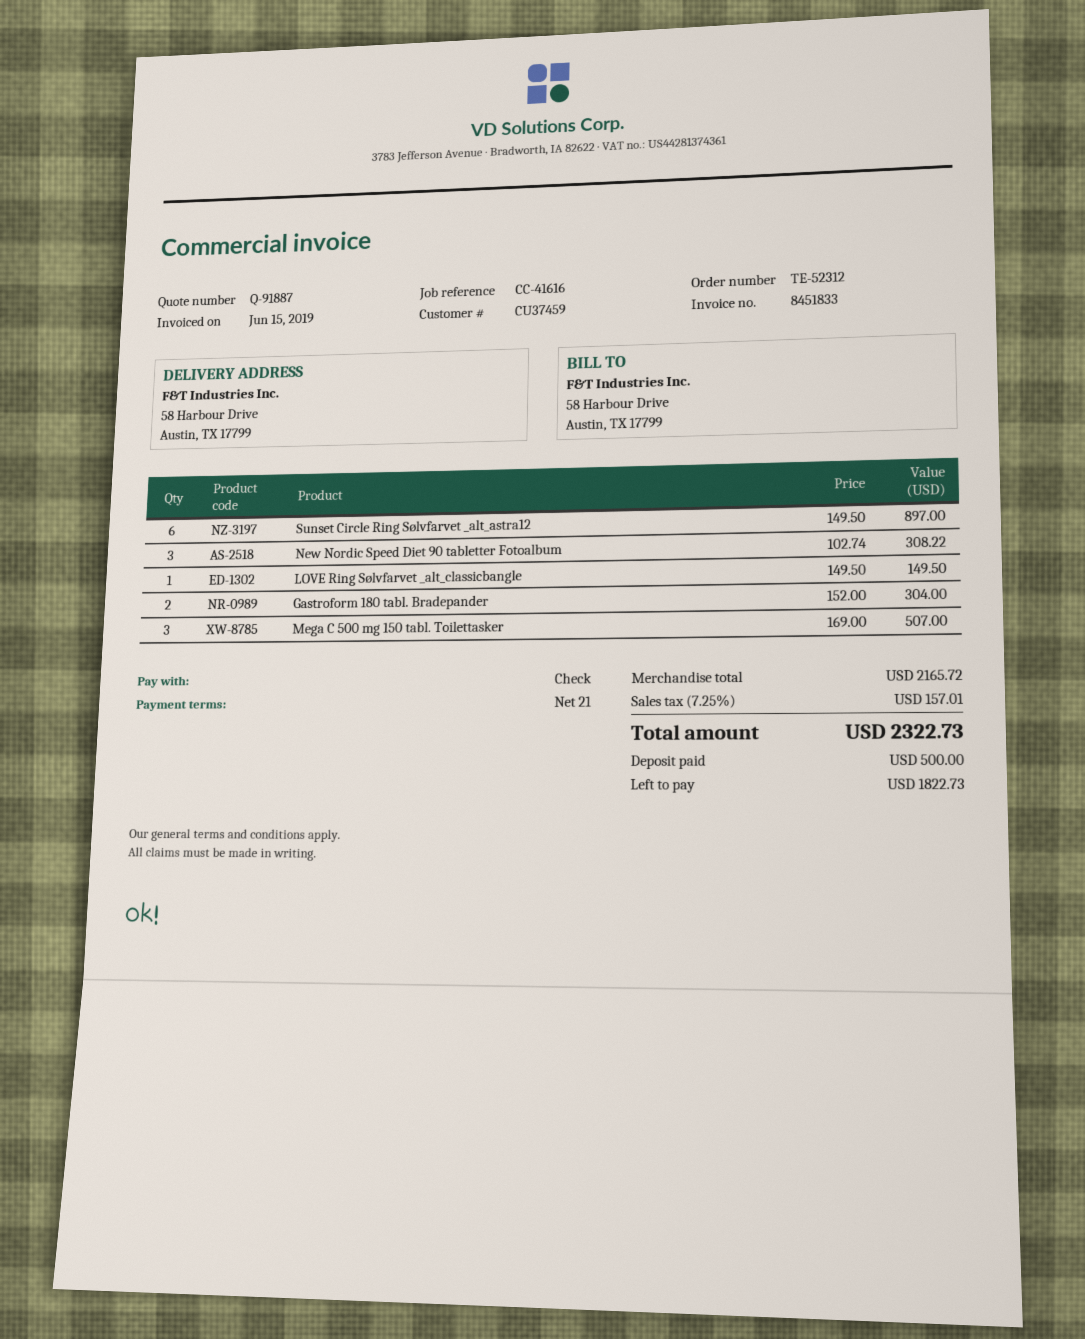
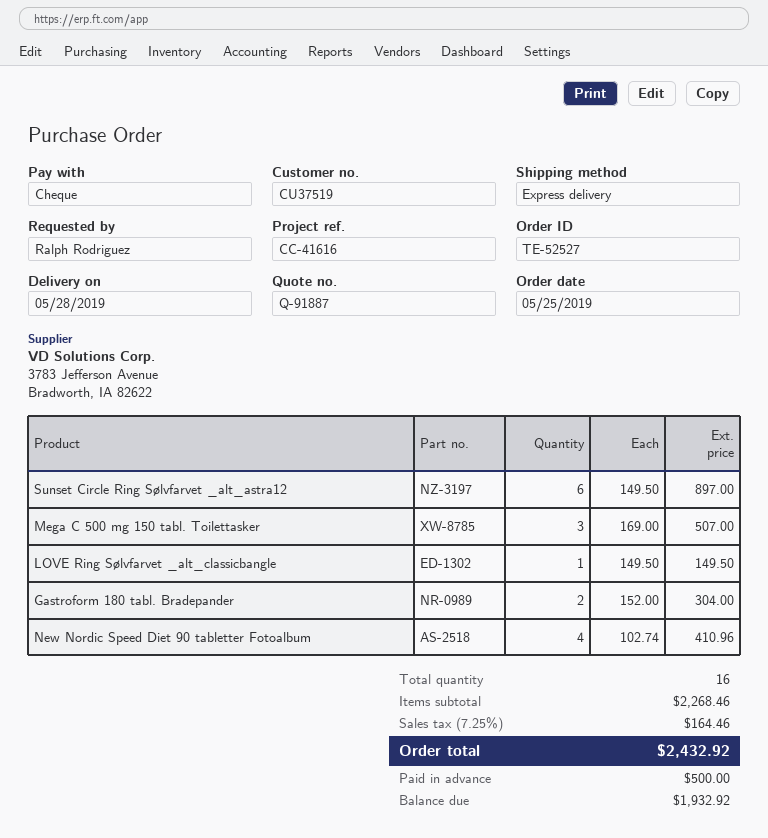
order number: TE-52312 -> TE-52527
customer number: CU37459 -> CU37519
New Nordic Speed Diet 90 tabletter Fotoalbum: 3 x 102.74 = 308.22 -> 4 x 102.74 = 410.96
subtotal: 2165.72 -> 2268.46
tax: 7.25% = 157.01 -> 7.25% = 164.46
total: 2322.73 -> 2432.92
balance: 1822.73 -> 1932.92

